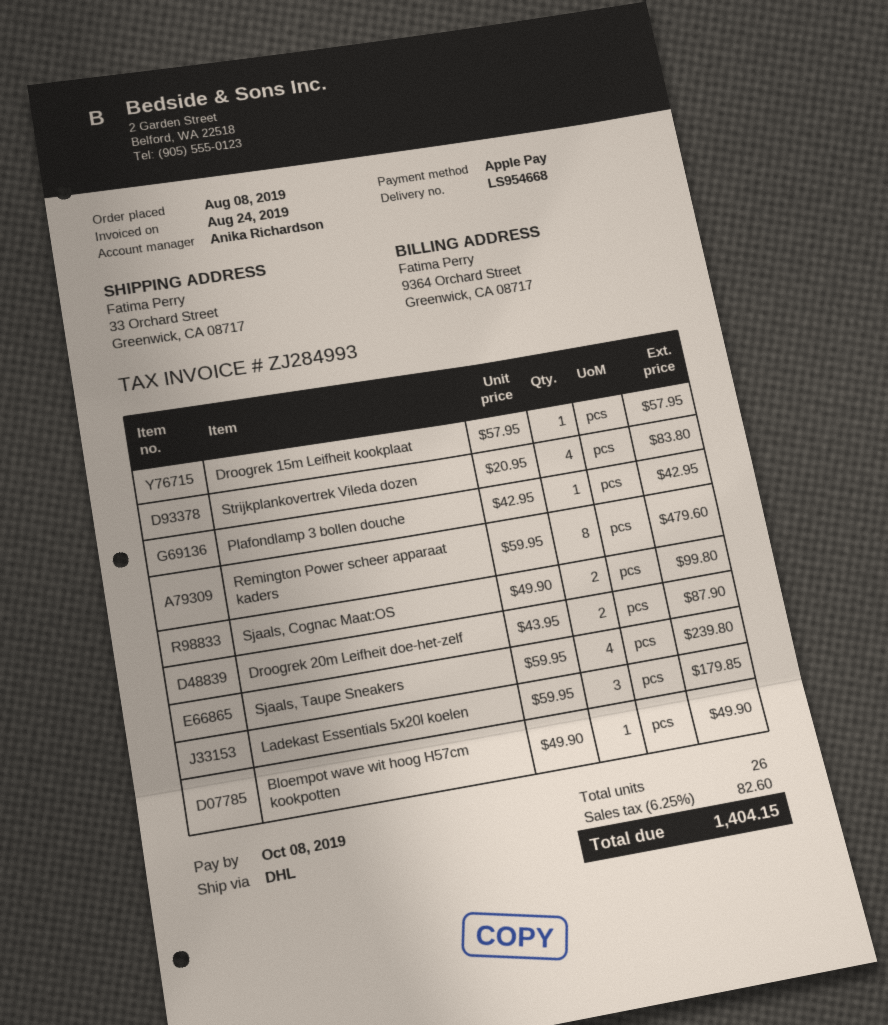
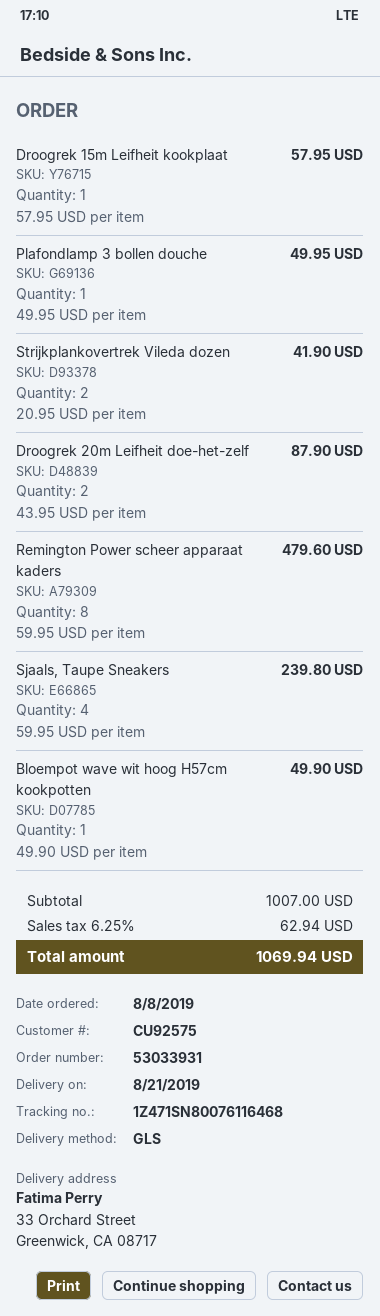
shipping method: DHL -> GLS
Strijkplankovertrek Vileda dozen: 4 x 20.95 = 83.80 -> 2 x 20.95 = 41.90
Plafondlamp 3 bollen douche: 1 x 42.95 = 42.95 -> 1 x 49.95 = 49.95
Sjaals, Cognac Maat:OS: 2 x 49.90 = 99.80 -> none
Ladekast Essentials 5x20l koelen: 3 x 59.95 = 179.85 -> none
tax: 6.25% = 82.60 -> 6.25% = 62.94
total: 1404.15 -> 1069.94

